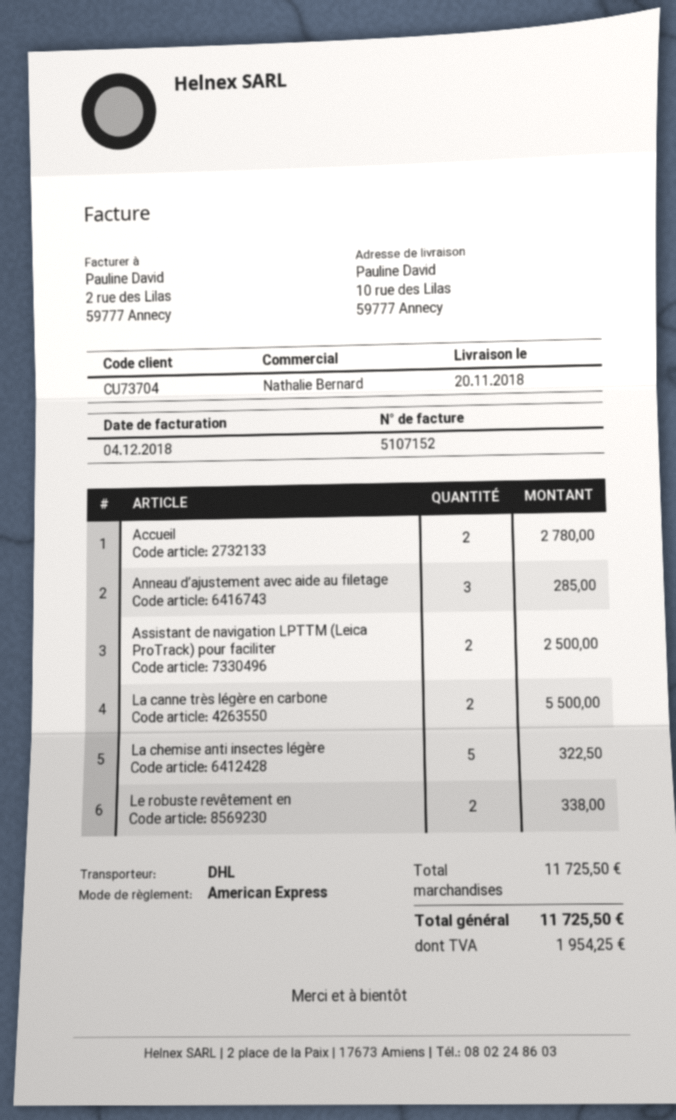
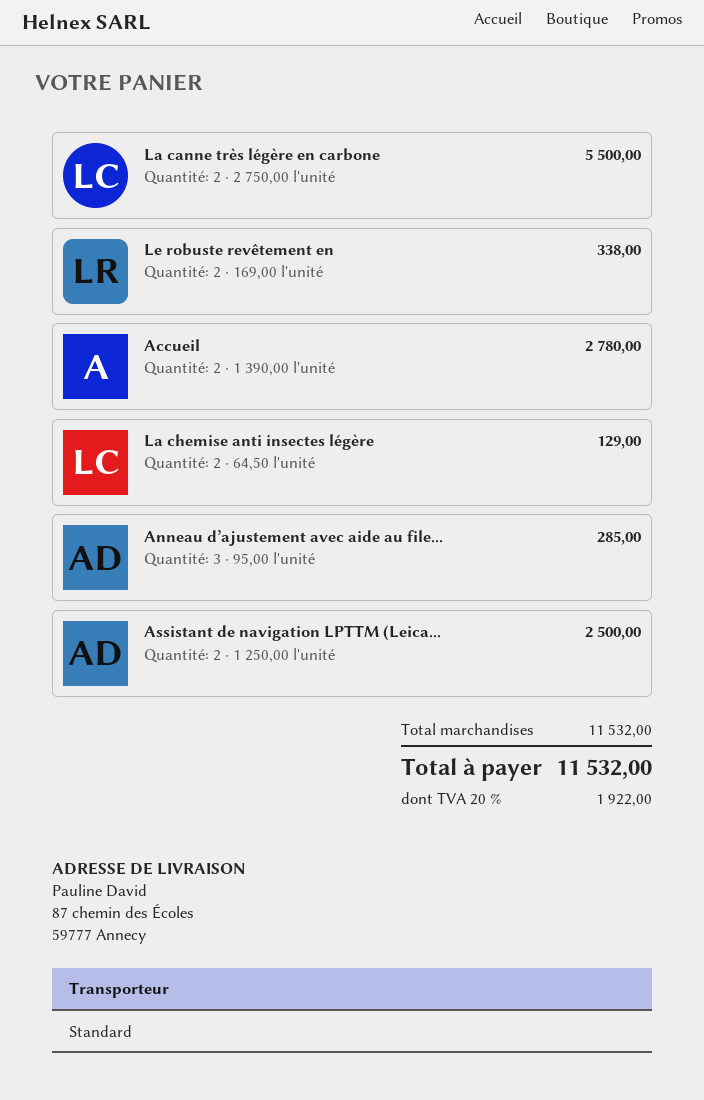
shipping method: DHL -> standard
ship to: 10 rue des Lilas, 59777 Annecy -> 87 chemin des Écoles, 59777 Annecy
La chemise anti insectes légère: 5 for 322.50 -> 2 for 129.00
subtotal: 11725.50 -> 11532.00
tax: 1954.25 -> 1922.00
total: 11725.50 -> 11532.00

